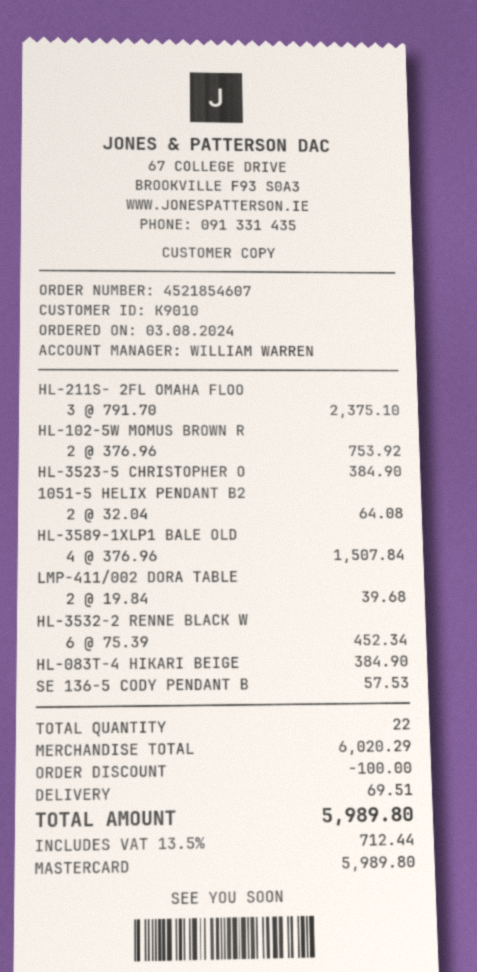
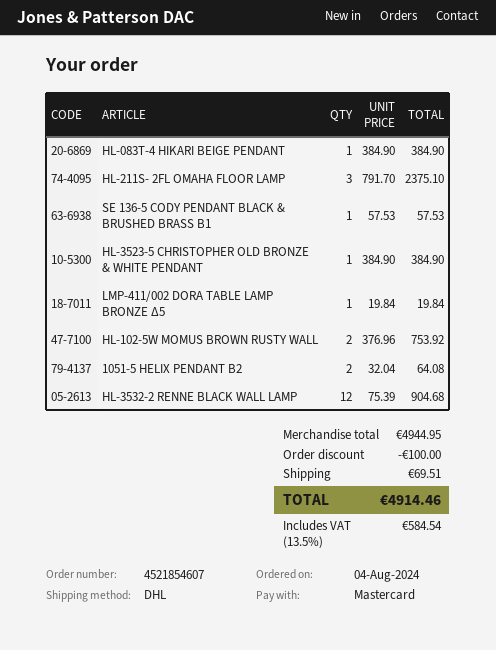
order date: 2024-08-03 -> 2024-08-04
HL-3589-1XLP1 BALE OLD: 4 x 376.96 = 1507.84 -> none
LMP-411/002 DORA TABLE: 2 x 19.84 = 39.68 -> 1 x 19.84 = 19.84
HL-3532-2 RENNE BLACK W: 6 x 75.39 = 452.34 -> 12 x 75.39 = 904.68
subtotal: 6020.29 -> 4944.95
tax: 13.5% = 712.44 -> 13.5% = 584.54
total: 5989.80 -> 4914.46

